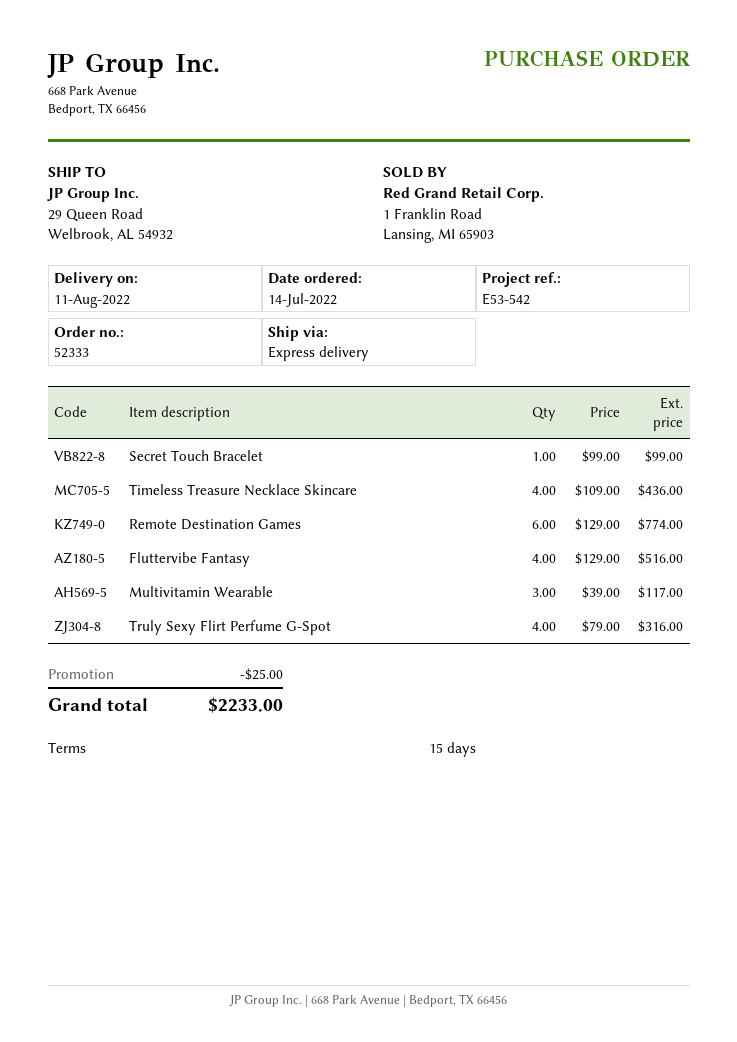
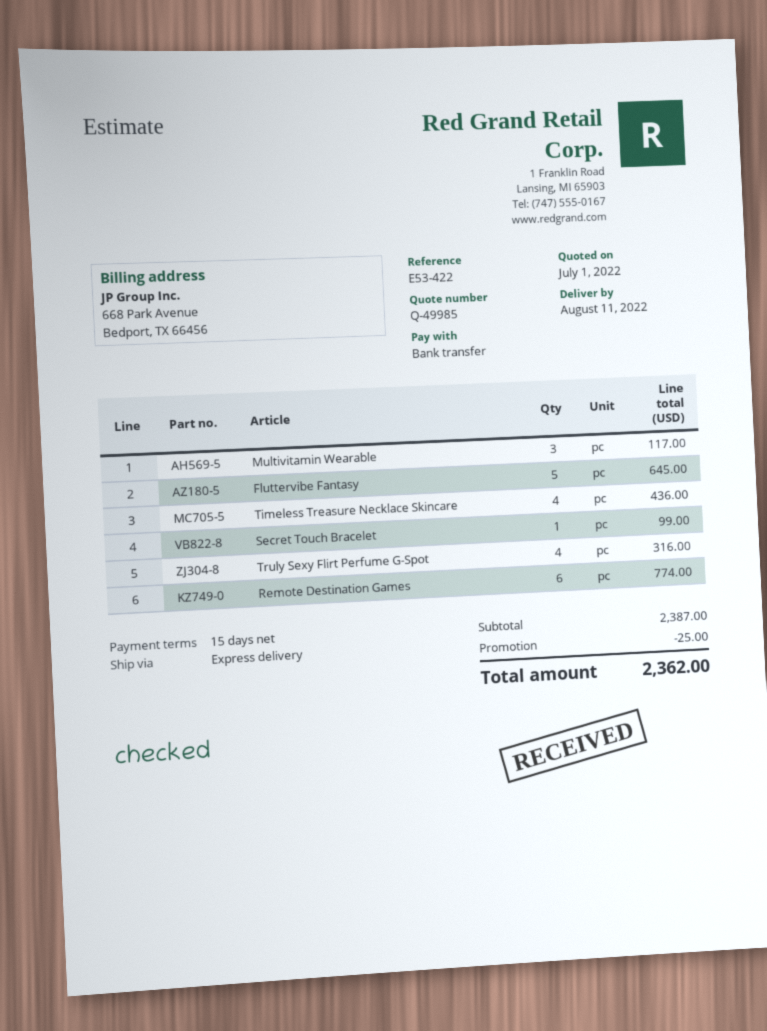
reference: E53-542 -> E53-422
Fluttervibe Fantasy: 4 for 516.00 -> 5 for 645.00
total: 2233.00 -> 2362.00

